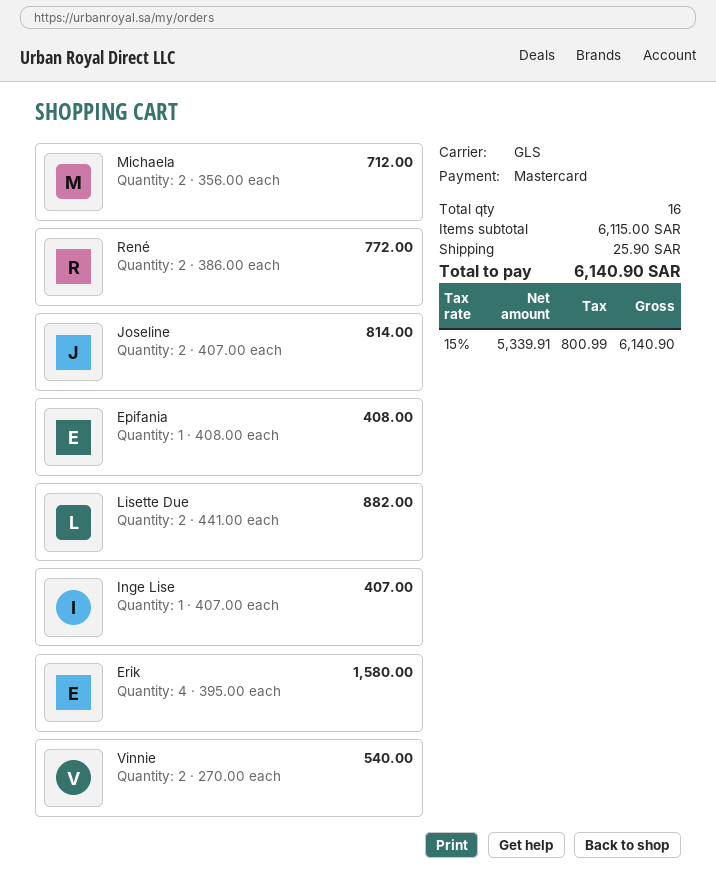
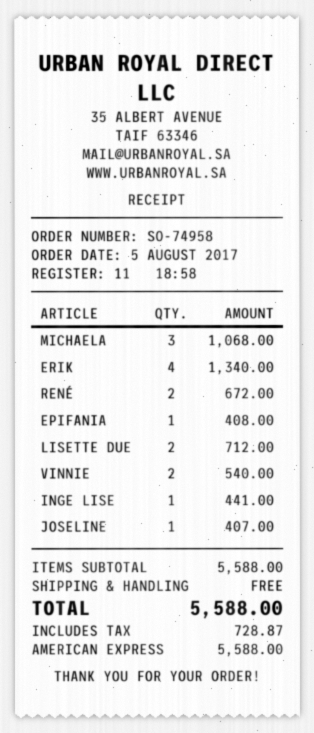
payment method: Mastercard -> American Express
Michaela: 2 for 712.00 -> 3 for 1068.00
René: 2 for 772.00 -> 2 for 672.00
Joseline: 2 for 814.00 -> 1 for 407.00
Lisette Due: 2 for 882.00 -> 2 for 712.00
Inge Lise: 1 for 407.00 -> 1 for 441.00
Erik: 4 for 1580.00 -> 4 for 1340.00
subtotal: 6115.00 -> 5588.00
shipping: 25.90 -> 0.00
tax: 800.99 -> 728.87
total: 6140.90 -> 5588.00

